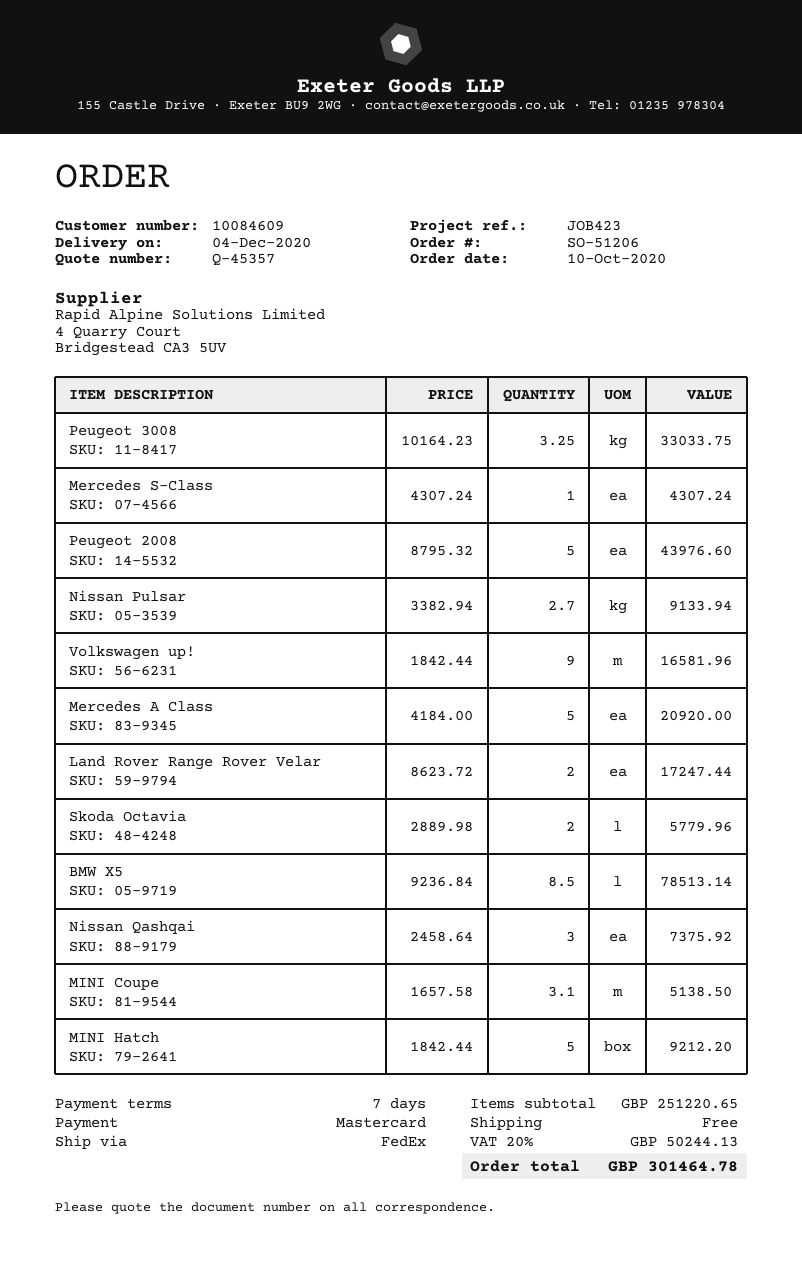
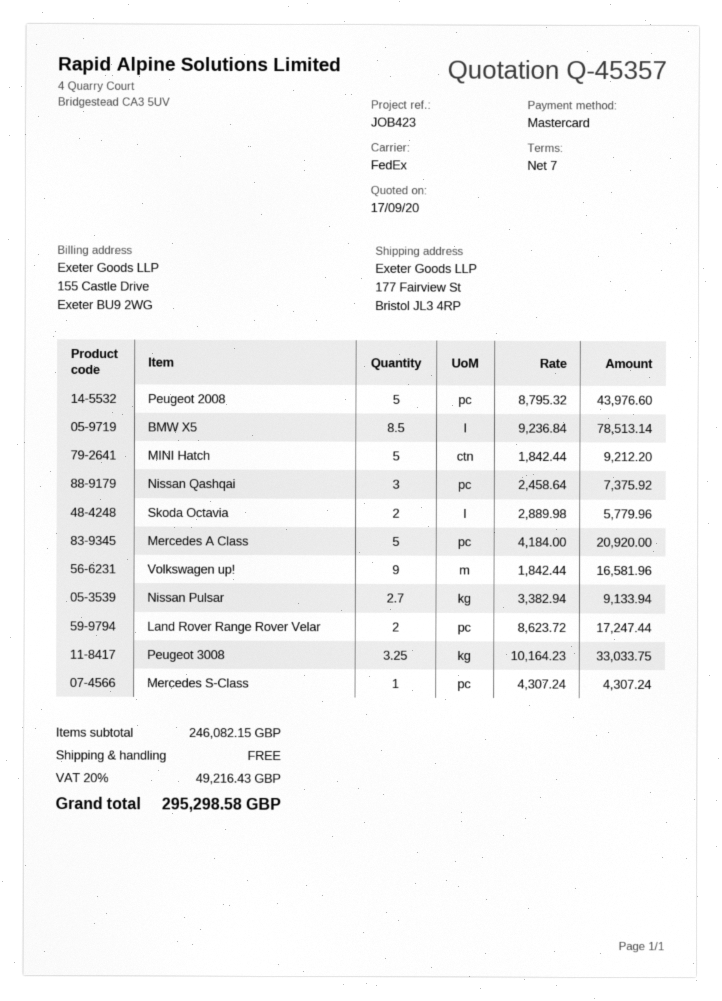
MINI Coupe: 3.1 x 1657.58 = 5138.50 -> none
subtotal: 251220.65 -> 246082.15
tax: 20% = 50244.13 -> 20% = 49216.43
total: 301464.78 -> 295298.58

